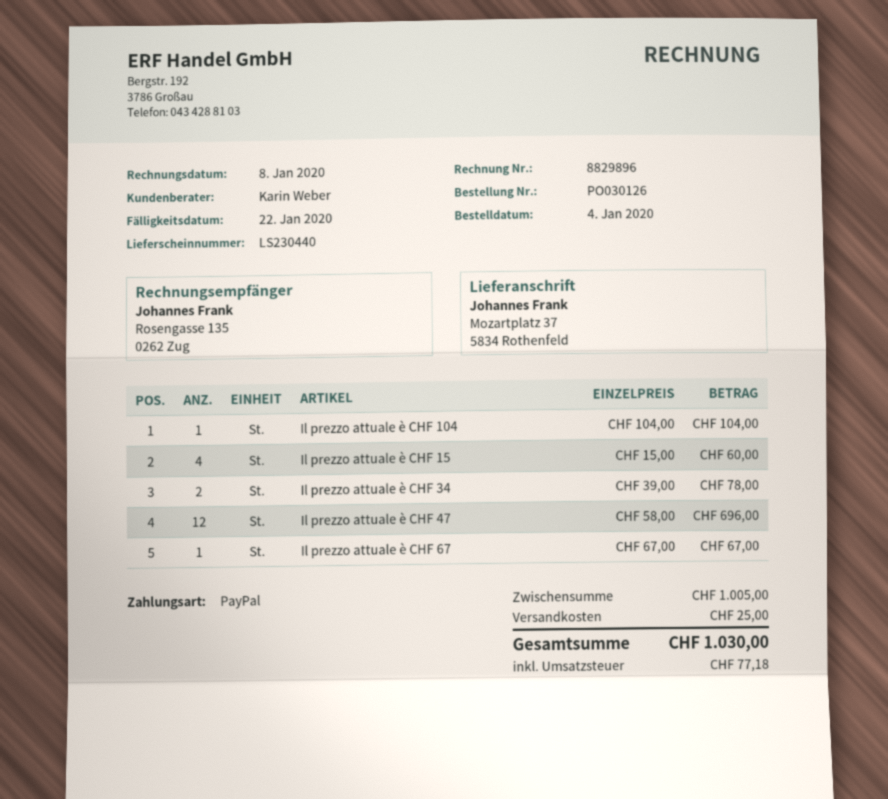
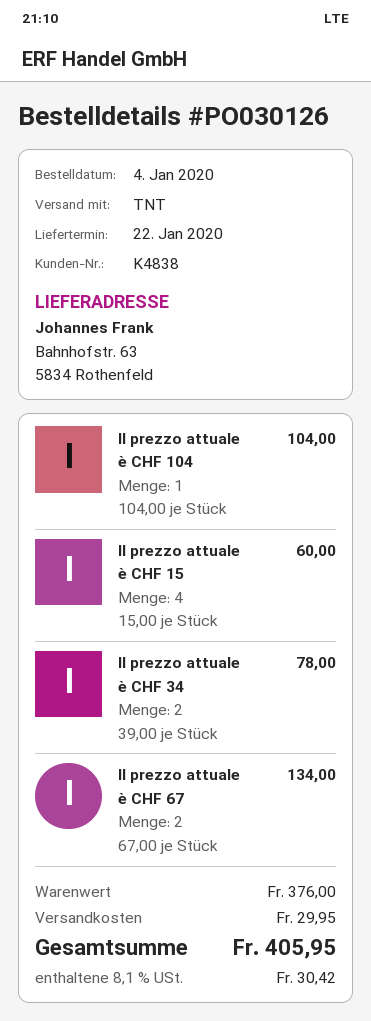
ship to: Mozartplatz 37, 5834 Rothenfeld -> Bahnhofstr. 63, 5834 Rothenfeld
Il prezzo attuale è CHF 47: 12 x 58.00 = 696.00 -> none
Il prezzo attuale è CHF 67: 1 x 67.00 = 67.00 -> 2 x 67.00 = 134.00
subtotal: 1005.00 -> 376.00
shipping: 25.00 -> 29.95
tax: 77.18 -> 30.42
total: 1030.00 -> 405.95

